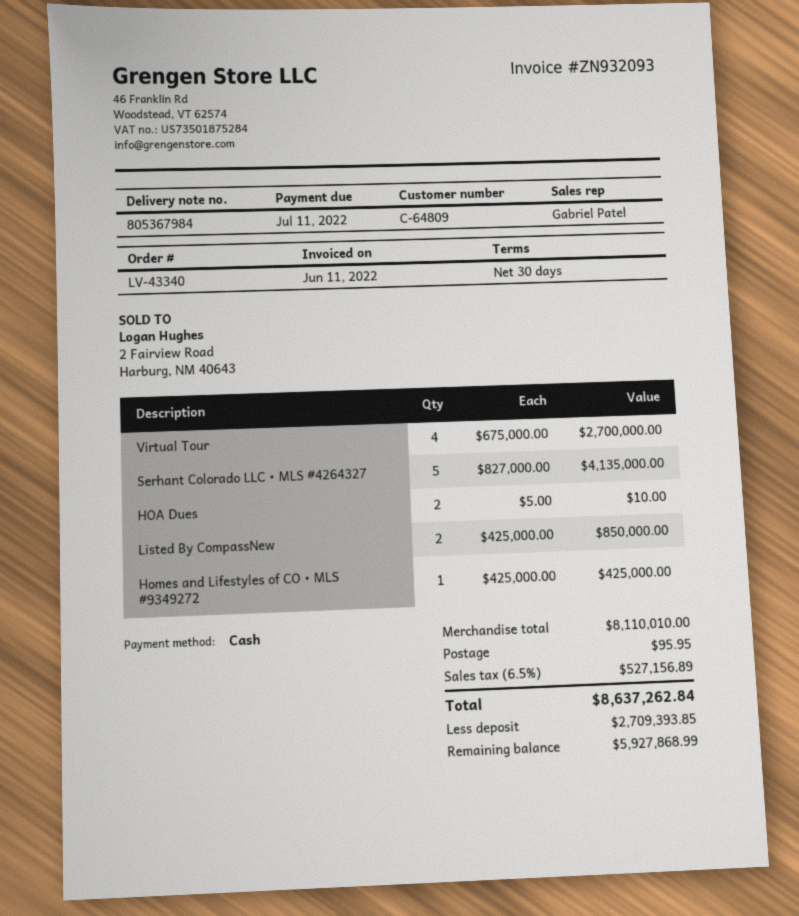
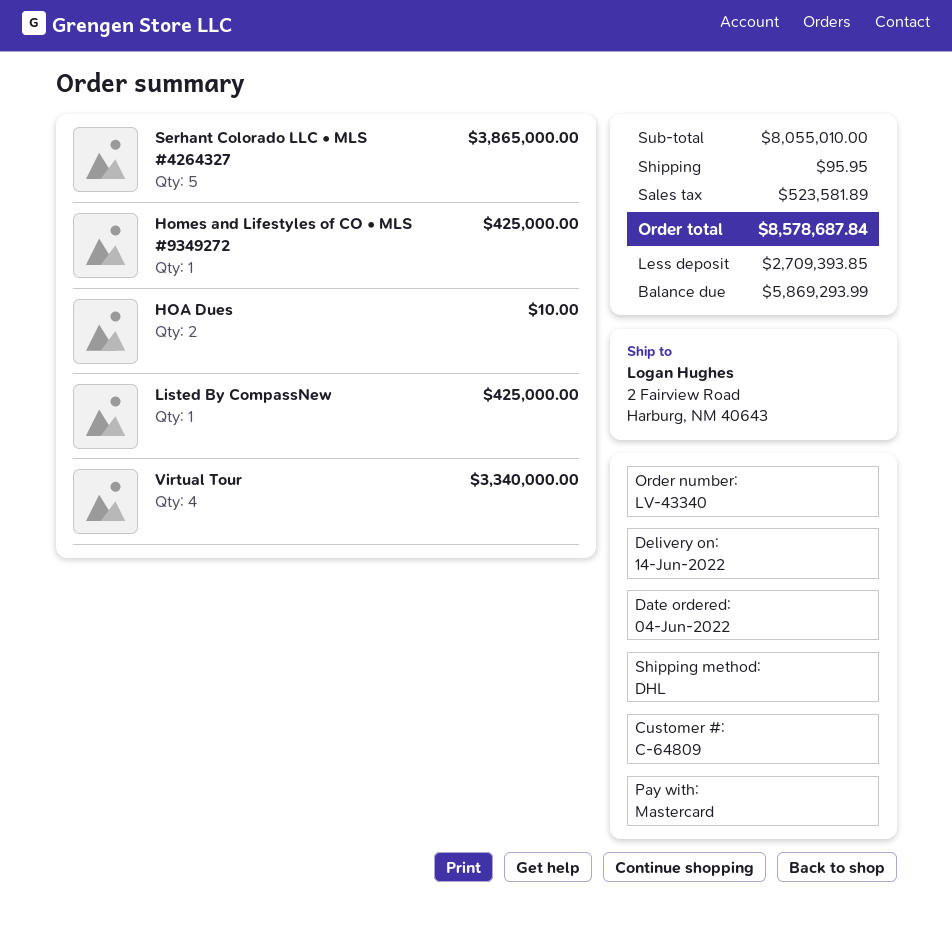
payment method: cash -> Mastercard
Virtual Tour: 4 for 2700000.00 -> 4 for 3340000.00
Serhant Colorado LLC • MLS #4264327: 5 for 4135000.00 -> 5 for 3865000.00
Listed By CompassNew: 2 for 850000.00 -> 1 for 425000.00
subtotal: 8110010.00 -> 8055010.00
tax: 527156.89 -> 523581.89
total: 8637262.84 -> 8578687.84
balance: 5927868.99 -> 5869293.99

